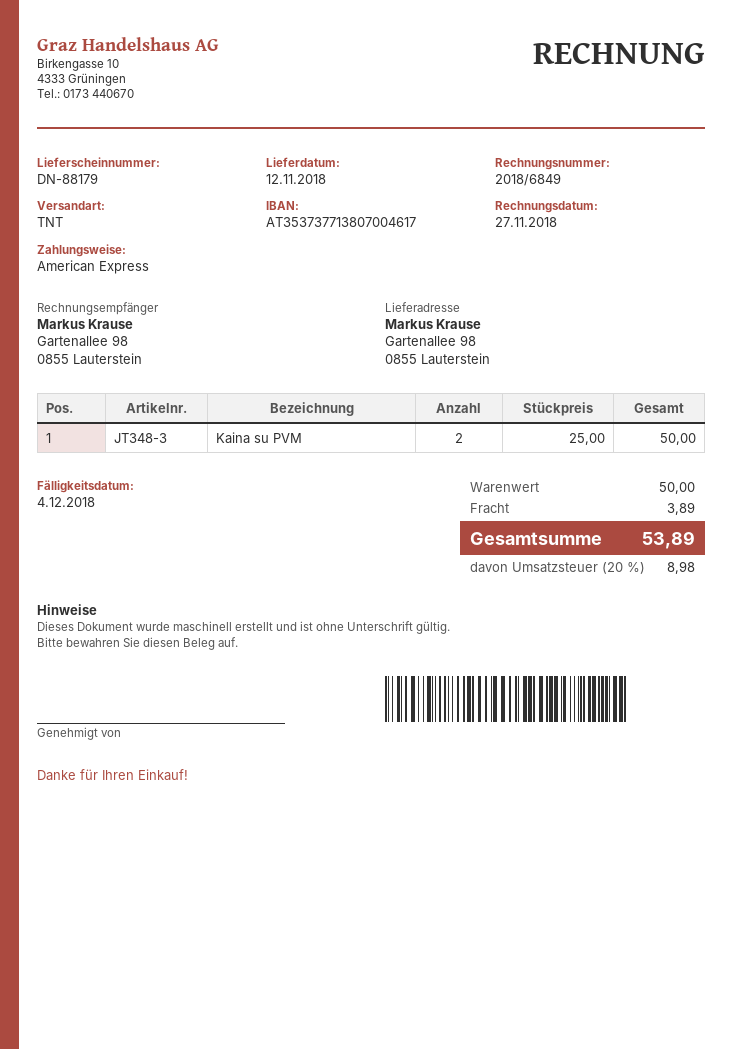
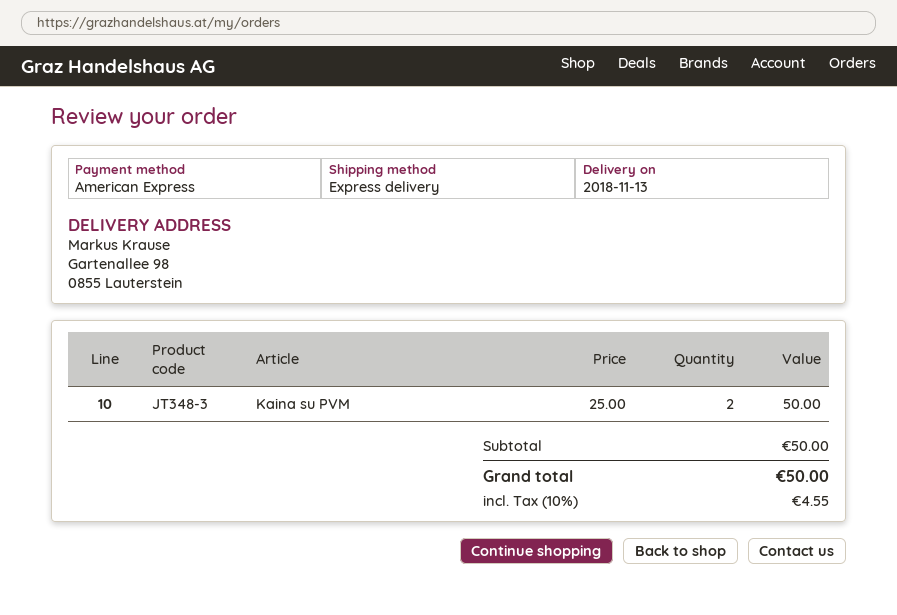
delivery date: 2018-11-12 -> 2018-11-13
shipping method: TNT -> express
shipping: 3.89 -> none
tax: 20% = 8.98 -> 10% = 4.55
total: 53.89 -> 50.00

